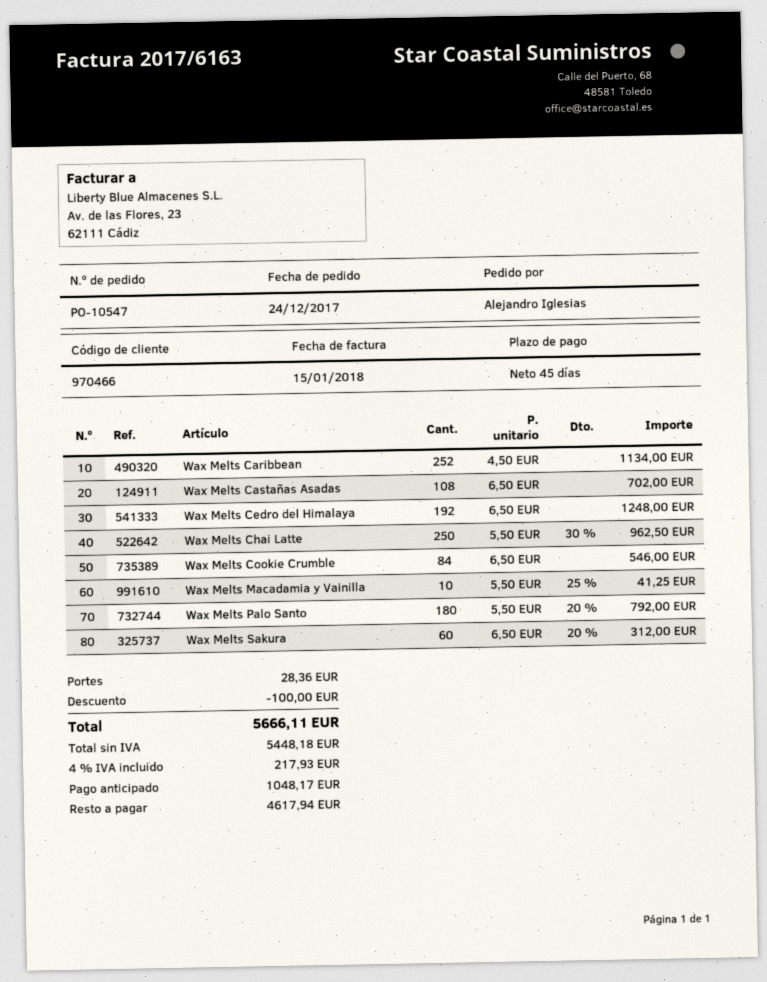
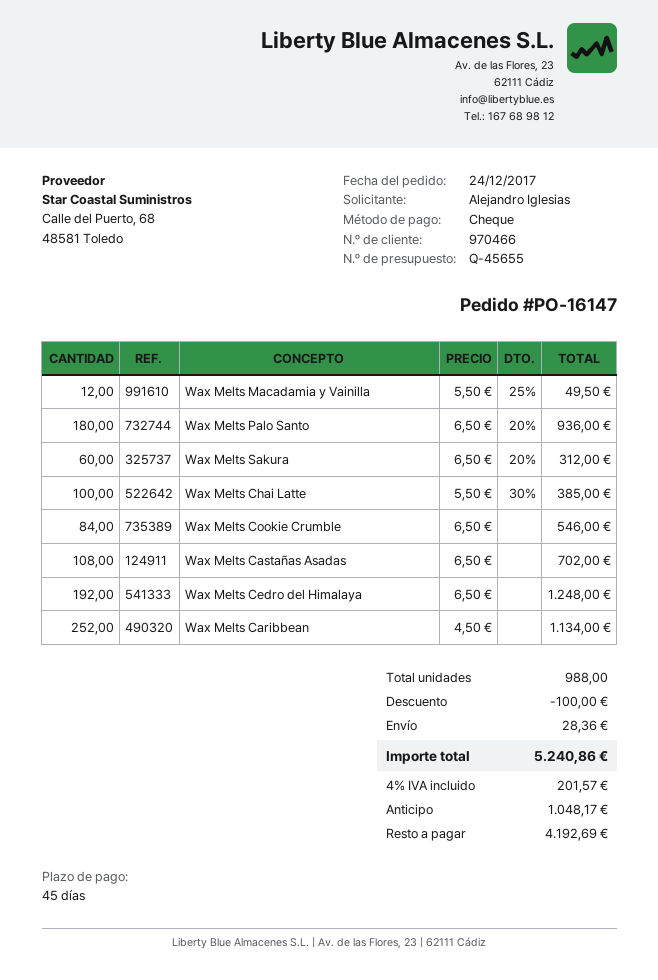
order number: PO-10547 -> PO-16147
Wax Melts Chai Latte: 250 x 5.50 - 30% = 962.50 -> 100 x 5.50 - 30% = 385.00
Wax Melts Macadamia y Vainilla: 10 x 5.50 - 25% = 41.25 -> 12 x 5.50 - 25% = 49.50
Wax Melts Palo Santo: 180 x 5.50 - 20% = 792.00 -> 180 x 6.50 - 20% = 936.00
tax: 4% = 217.93 -> 4% = 201.57
total: 5666.11 -> 5240.86
balance: 4617.94 -> 4192.69

